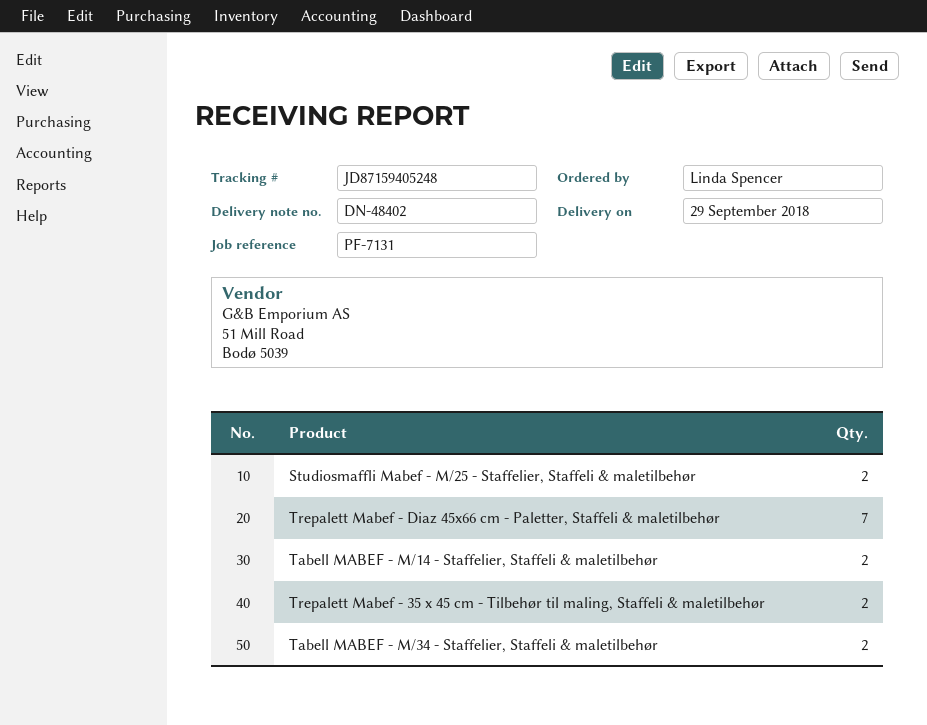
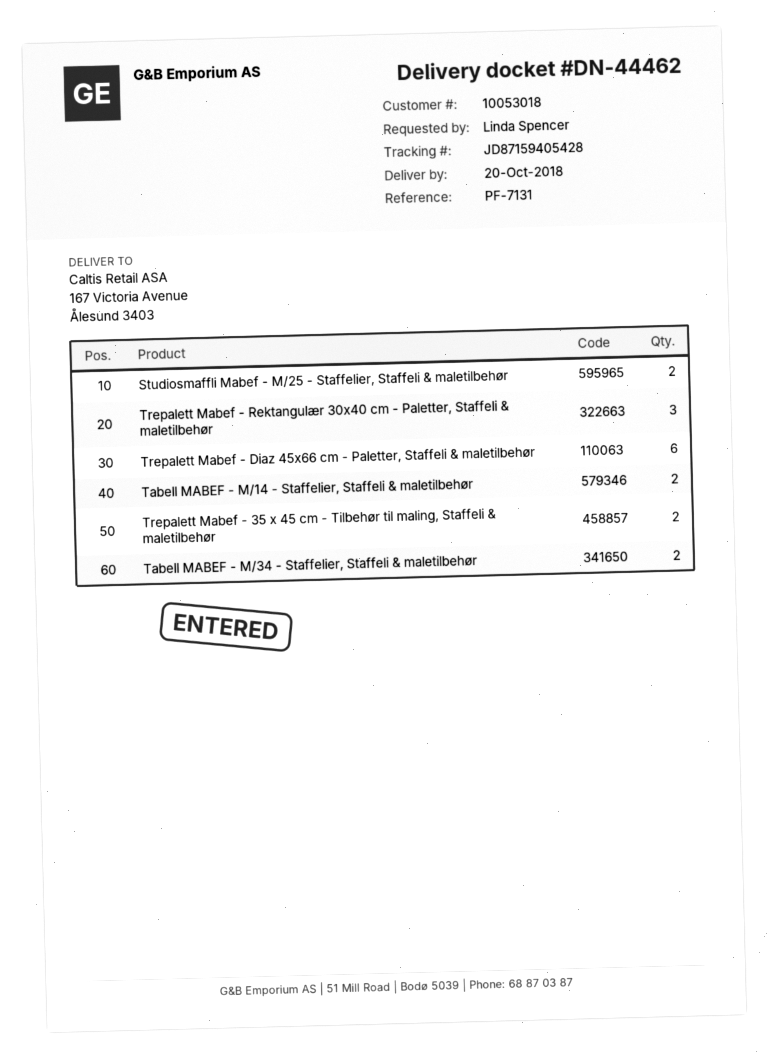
delivery note number: DN-48402 -> DN-44462
delivery date: 2018-09-29 -> 2018-10-20
tracking number: JD87159405248 -> JD87159405428
Trepalett Mabef - Diaz 45x66 cm - Paletter, Staffeli & maletilbehør: 7 -> 6
Trepalett Mabef - Rektangulær 30x40 cm - Paletter, Staffeli & maletilbehør: none -> 3

